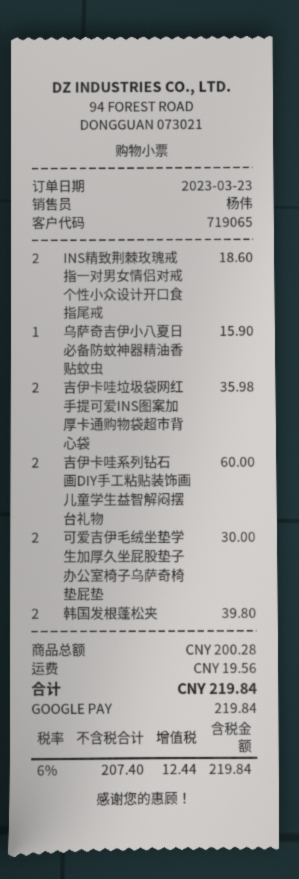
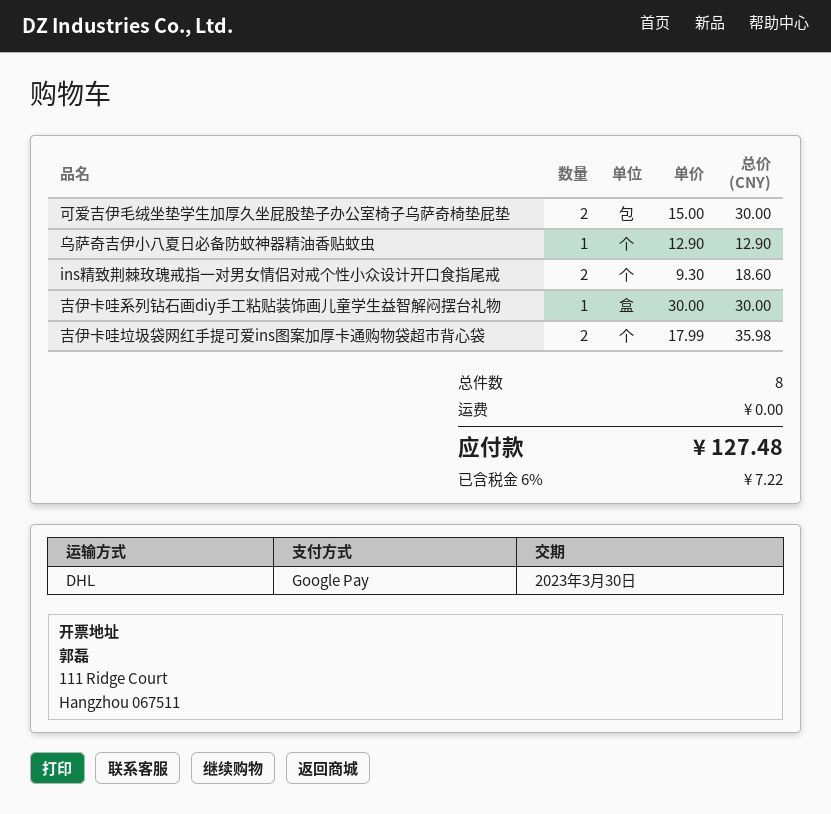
乌萨奇吉伊小八夏日必备防蚊神器精油香贴蚊虫: 1 for 15.90 -> 1 for 12.90
吉伊卡哇系列钻石画DIY手工粘贴装饰画儿童学生益智解闷摆台礼物: 2 for 60.00 -> 1 for 30.00
韩国发根蓬松夹: 2 for 39.80 -> none
shipping: 19.56 -> 0.00
tax: 6% = 12.44 -> 6% = 7.22
total: 219.84 -> 127.48

